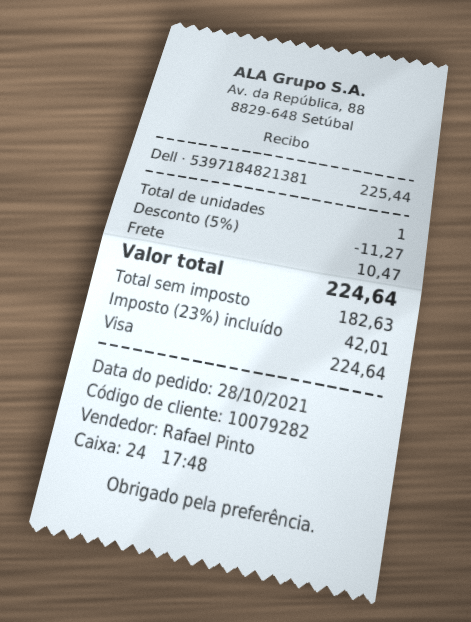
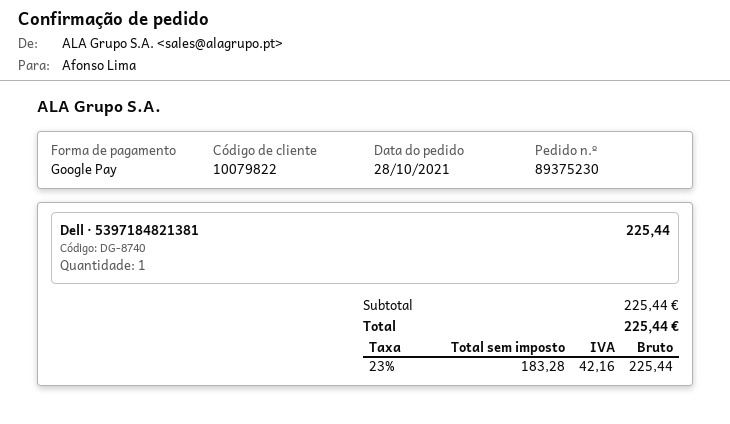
customer number: 10079282 -> 10079822
payment method: Visa -> Google Pay
discount: 5% = 11.27 -> none
shipping: 10.47 -> none
net: 182.63 -> 183.28
tax: 23% = 42.01 -> 23% = 42.16
total: 224.64 -> 225.44

